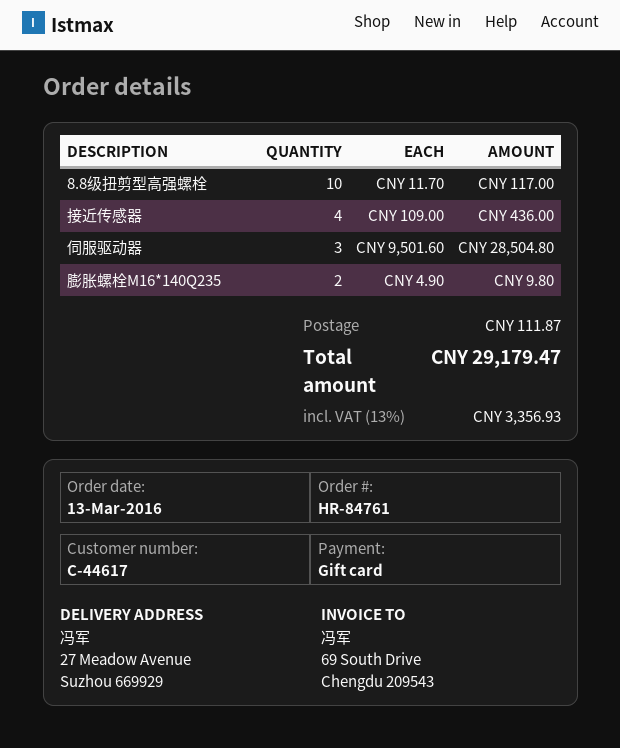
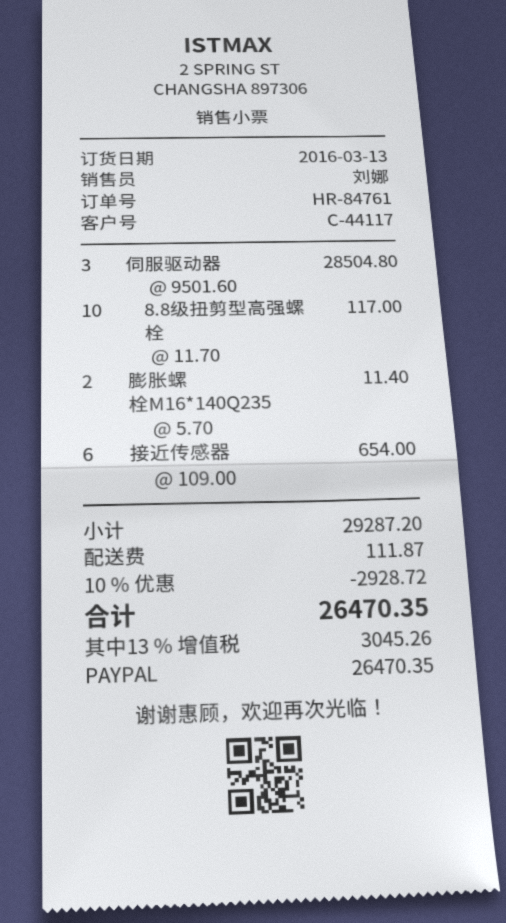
customer number: C-44617 -> C-44117
payment method: gift card -> PayPal
接近传感器: 4 x 109.00 = 436.00 -> 6 x 109.00 = 654.00
膨胀螺栓M16*140Q235: 2 x 4.90 = 9.80 -> 2 x 5.70 = 11.40
discount: none -> 10% = 2928.72
tax: 13% = 3356.93 -> 13% = 3045.26
total: 29179.47 -> 26470.35

